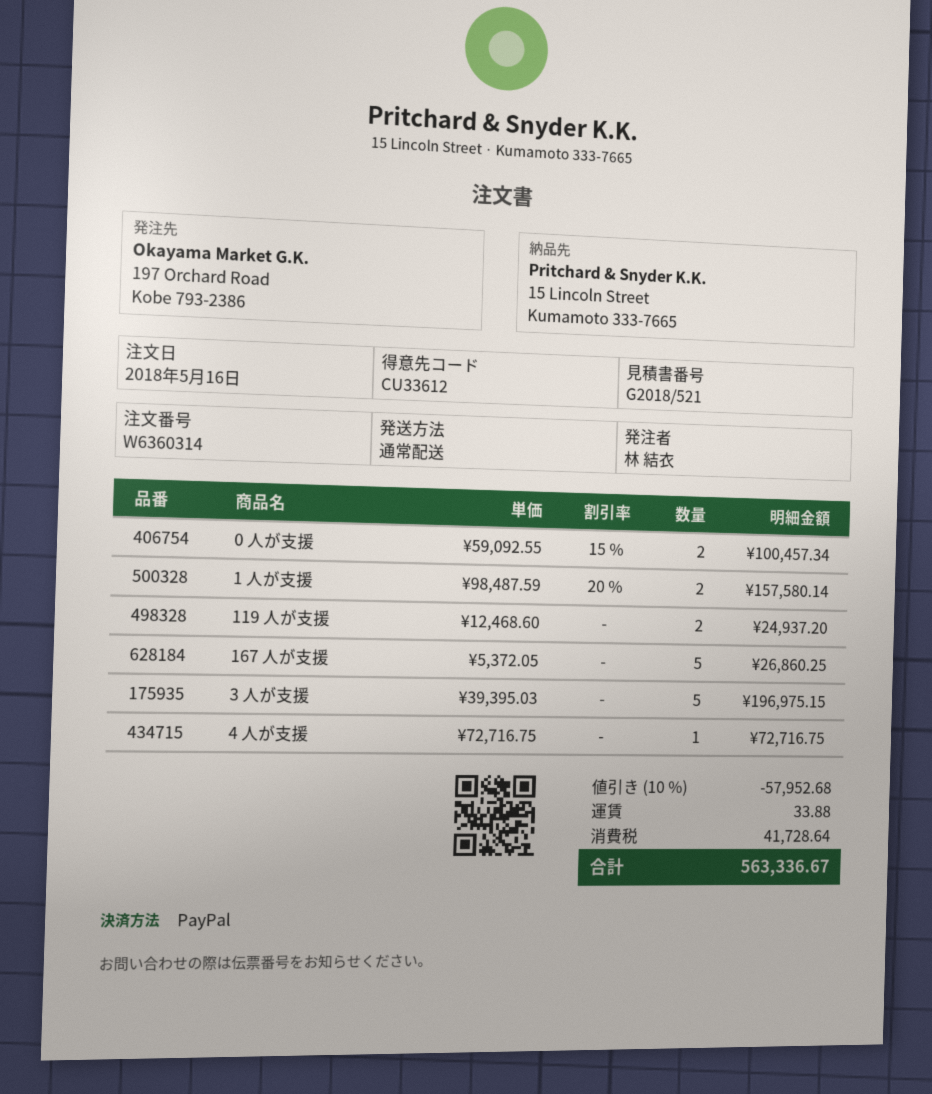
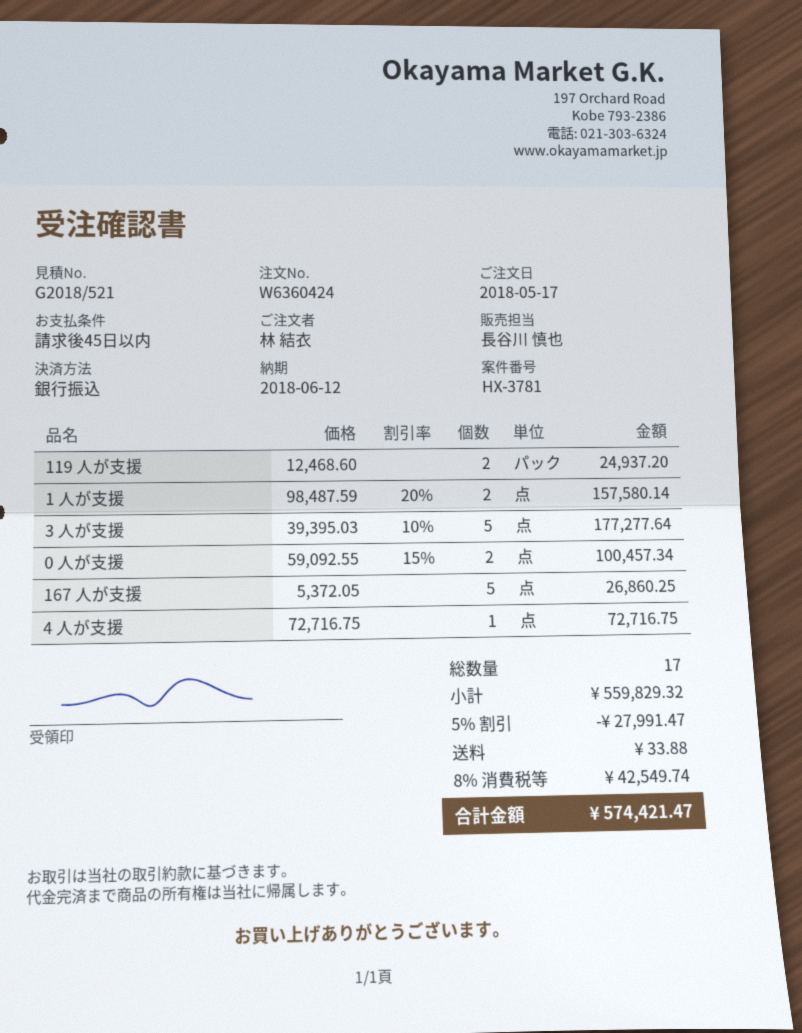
order number: W6360314 -> W6360424
order date: 2018-05-16 -> 2018-05-17
payment method: PayPal -> bank transfer
3 人が支援: 5 x 39395.03 = 196975.15 -> 5 x 39395.03 - 10% = 177277.64
discount: 10% = 57952.68 -> 5% = 27991.47
tax: 41728.64 -> 42549.74
total: 563336.67 -> 574421.47

